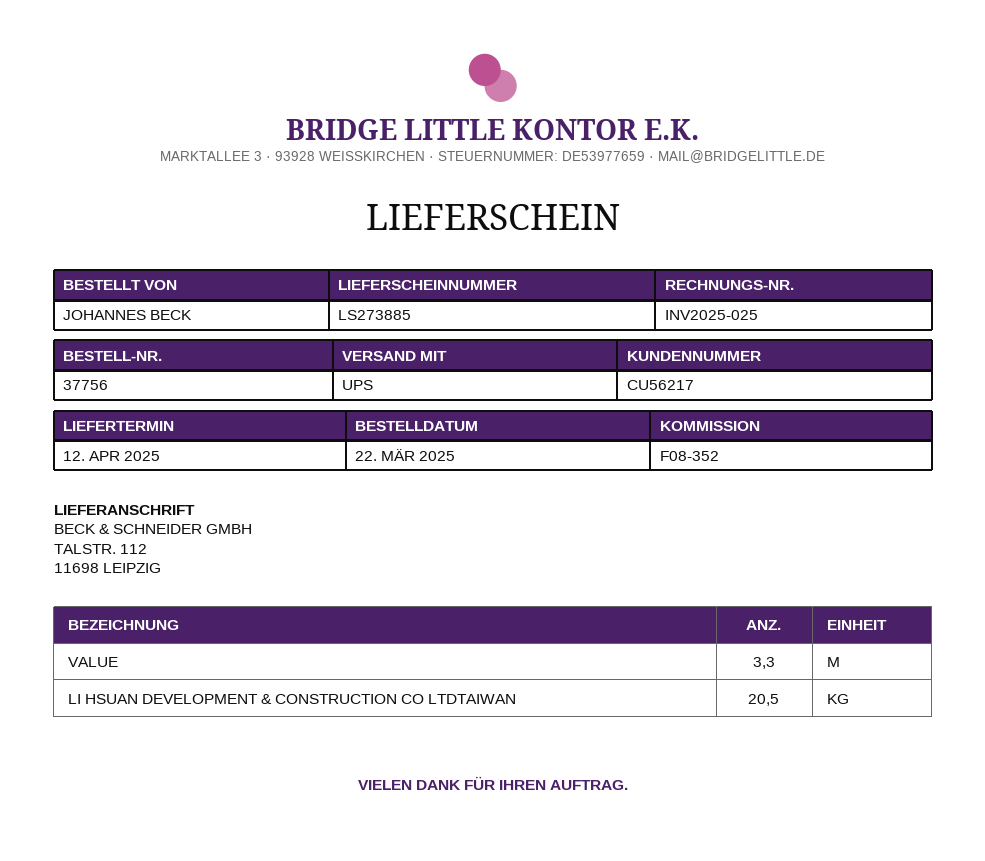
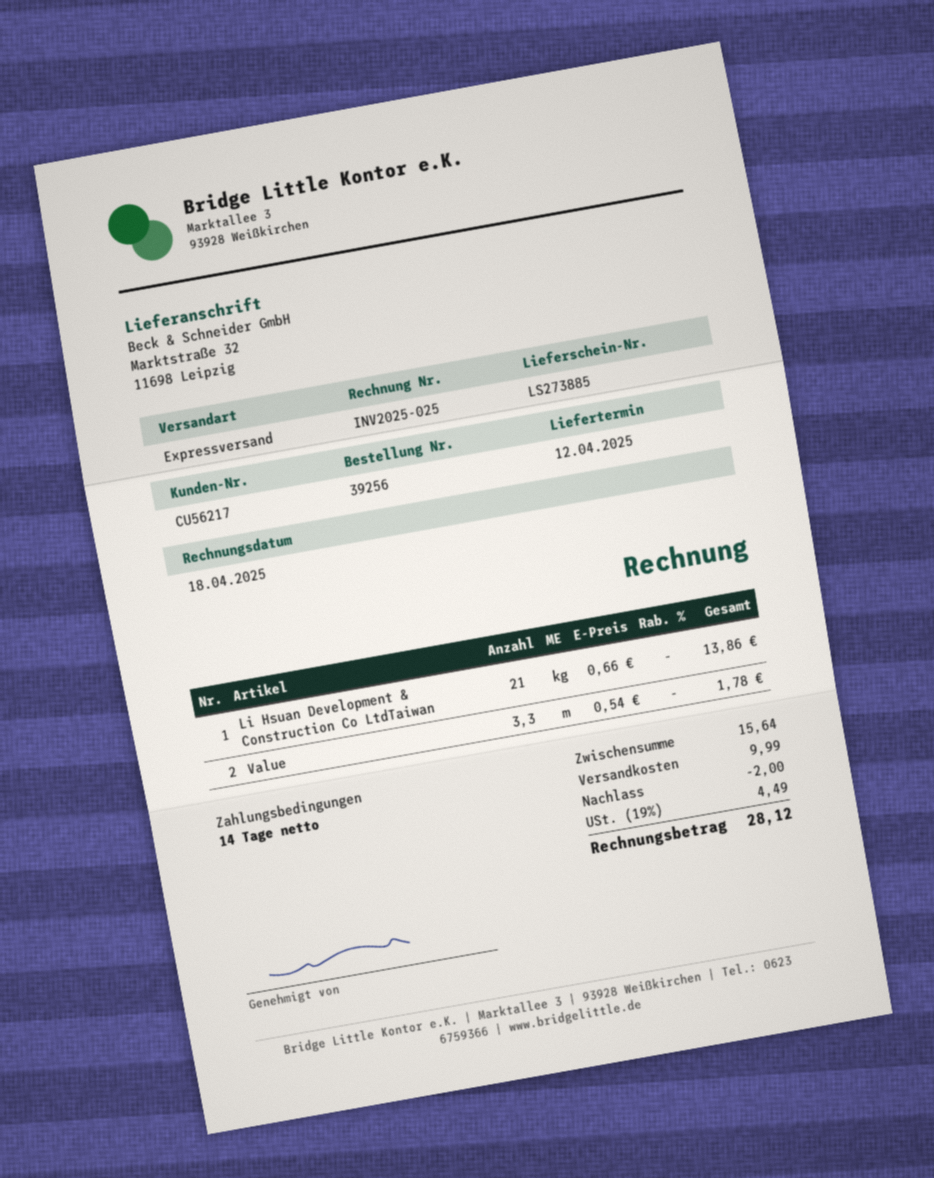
order number: 37756 -> 39256
shipping method: UPS -> express
ship to: TALSTR. 112, 11698 LEIPZIG -> Marktstraße 32, 11698 Leipzig
LI HSUAN DEVELOPMENT & CONSTRUCTION CO LTDTAIWAN: 20.5 -> 21

